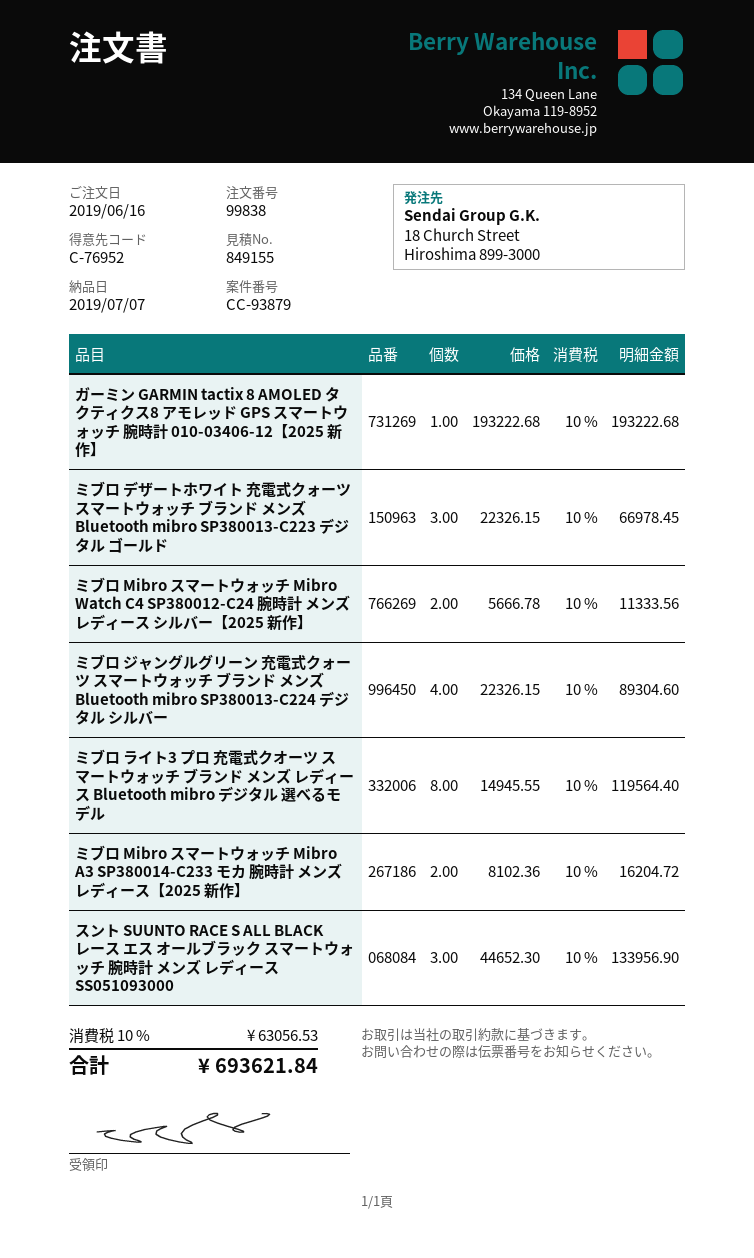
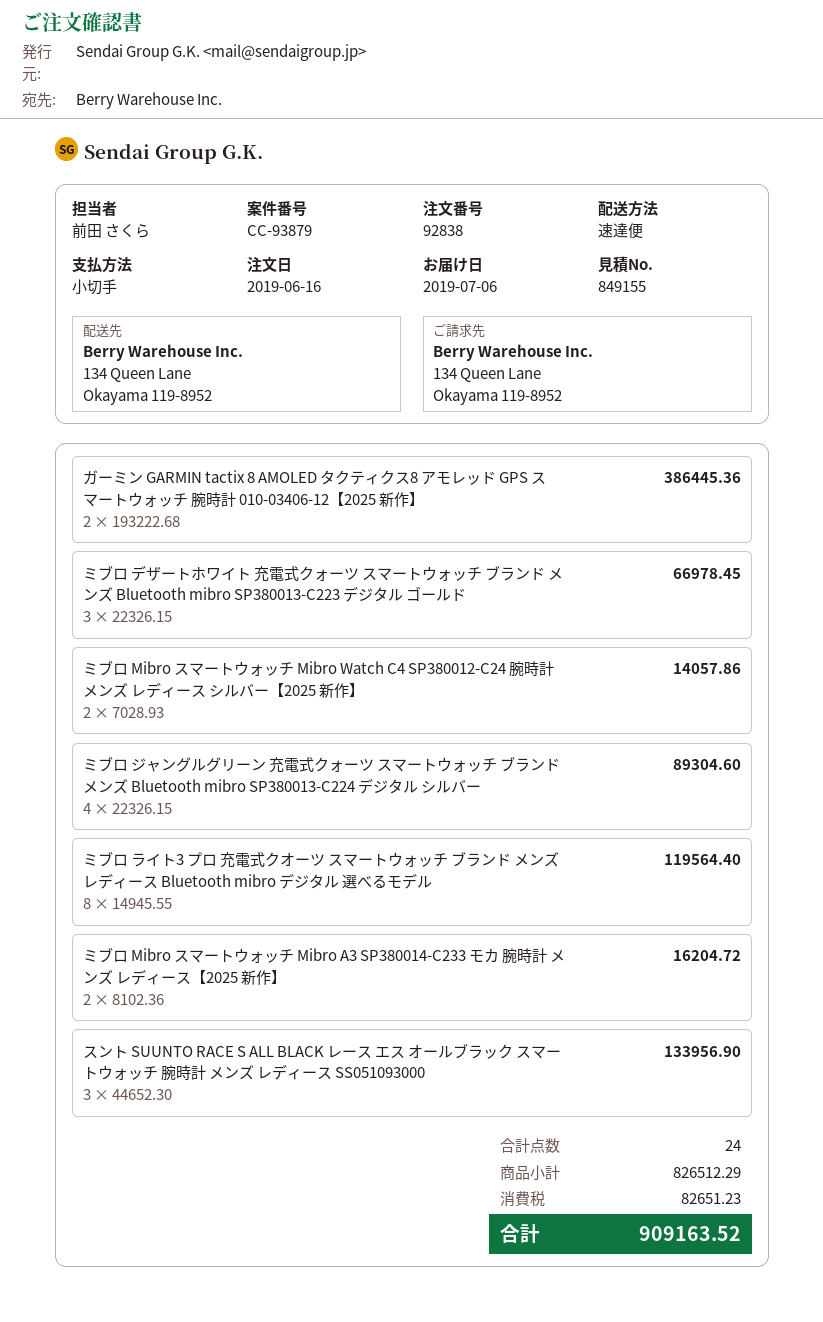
order number: 99838 -> 92838
delivery date: 2019-07-07 -> 2019-07-06
ガーミン GARMIN tactix 8 AMOLED タクティクス8 アモレッド GPS スマートウォッチ 腕時計 010-03406-12【2025 新作】: 1 x 193222.68 = 193222.68 -> 2 x 193222.68 = 386445.36
ミブロ Mibro スマートウォッチ Mibro Watch C4 SP380012-C24 腕時計 メンズ レディース シルバー【2025 新作】: 2 x 5666.78 = 11333.56 -> 2 x 7028.93 = 14057.86
tax: 63056.53 -> 82651.23
total: 693621.84 -> 909163.52

